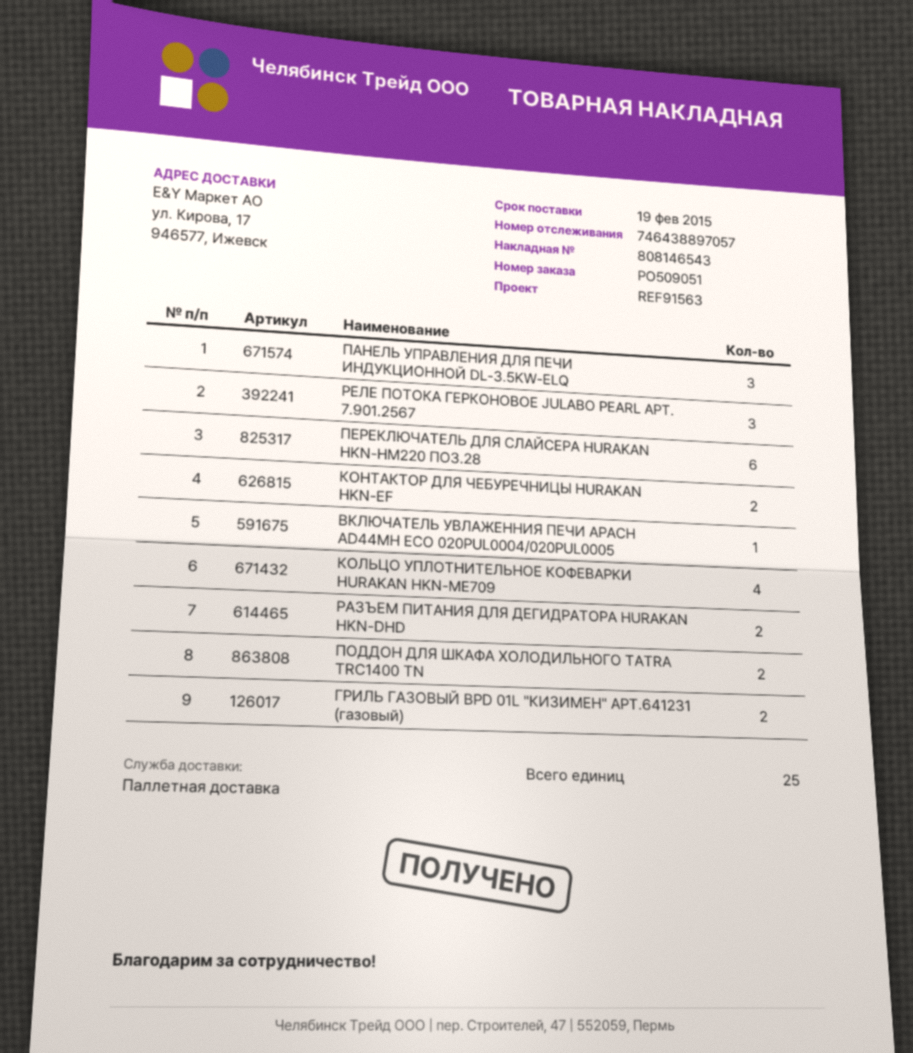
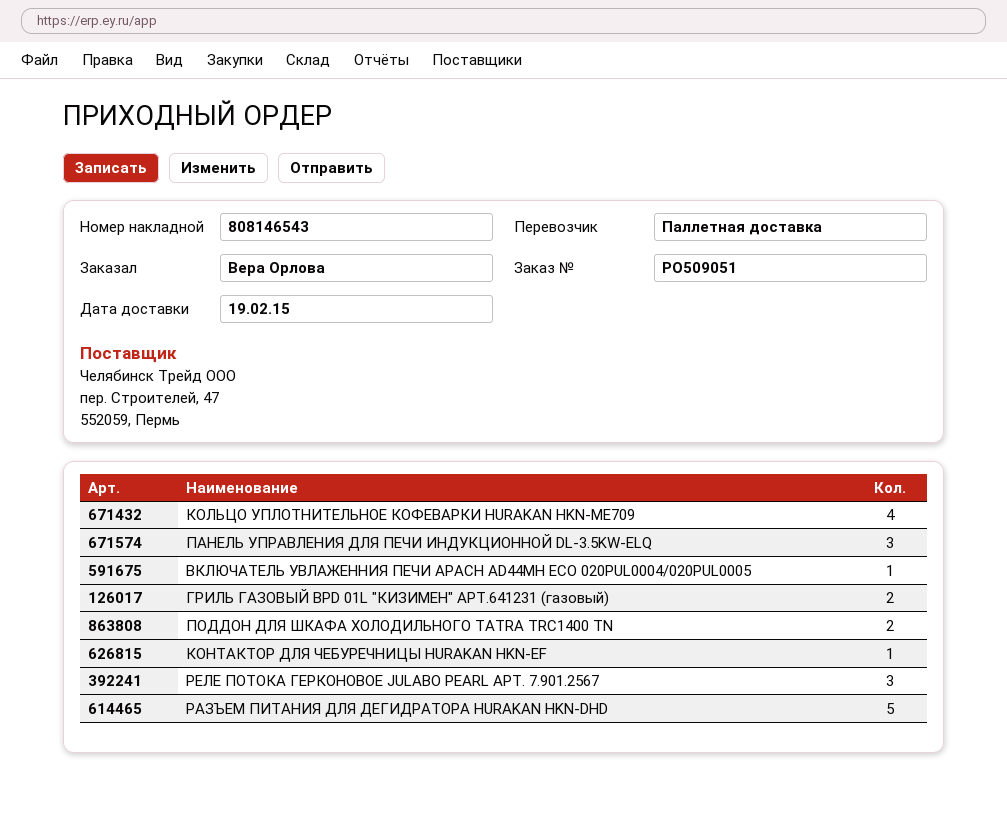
ПЕРЕКЛЮЧАТЕЛЬ ДЛЯ СЛАЙСЕРА HURAKAN HKN-HM220 ПОЗ.28: 6 -> none
КОНТАКТОР ДЛЯ ЧЕБУРЕЧНИЦЫ HURAKAN HKN-EF: 2 -> 1
РАЗЪЕМ ПИТАНИЯ ДЛЯ ДЕГИДРАТОРА HURAKAN HKN-DHD: 2 -> 5

